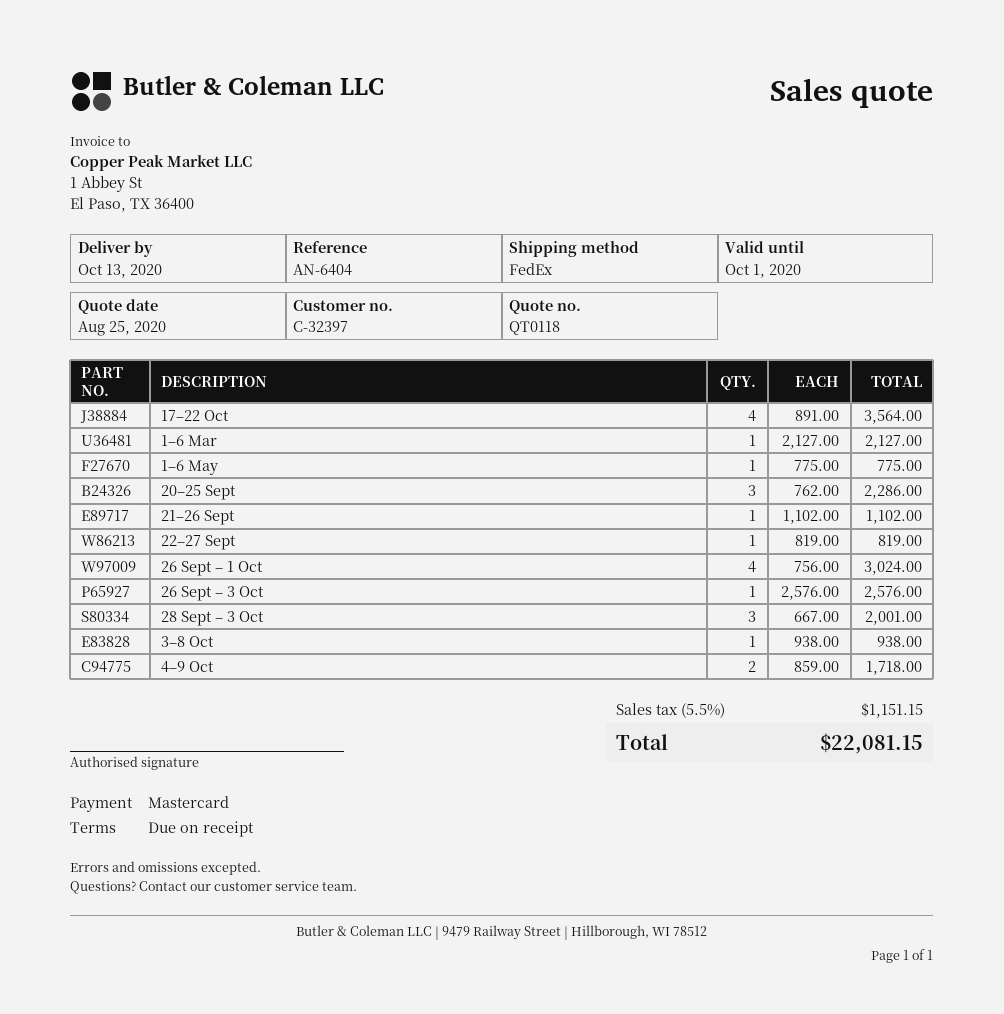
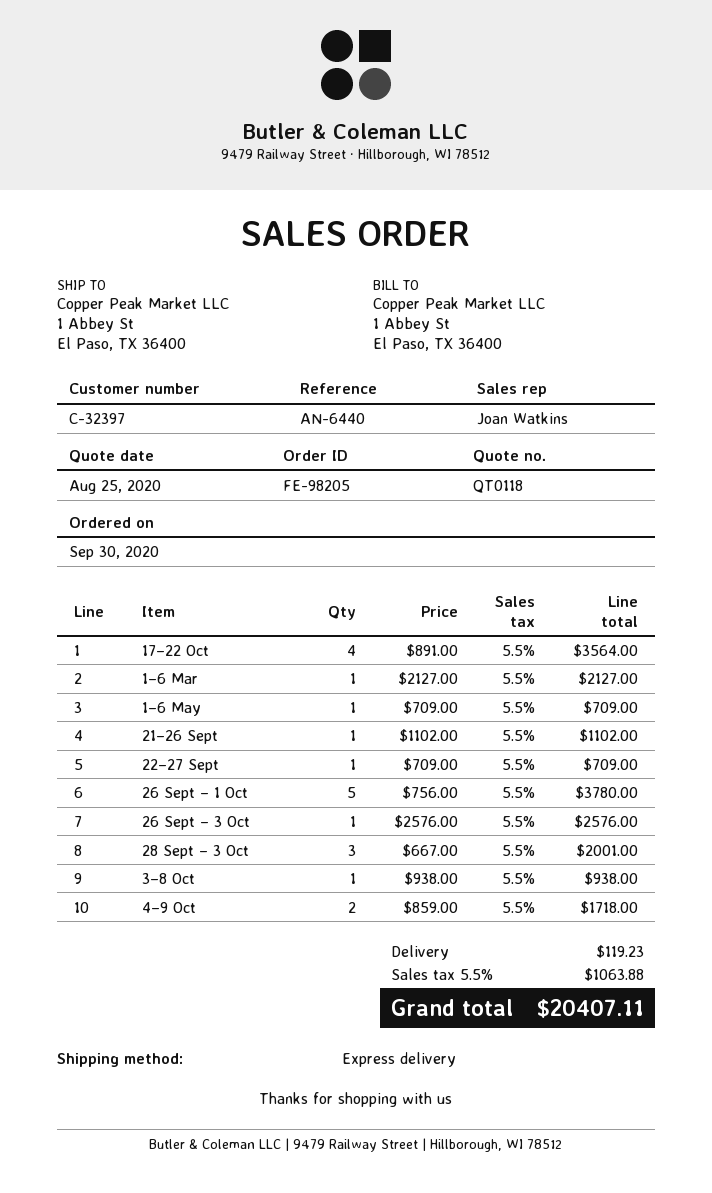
reference: AN-6404 -> AN-6440
shipping method: FedEx -> express
1–6 May: 1 x 775.00 = 775.00 -> 1 x 709.00 = 709.00
20–25 Sept: 3 x 762.00 = 2286.00 -> none
22–27 Sept: 1 x 819.00 = 819.00 -> 1 x 709.00 = 709.00
26 Sept – 1 Oct: 4 x 756.00 = 3024.00 -> 5 x 756.00 = 3780.00
shipping: none -> 119.23
tax: 5.5% = 1151.15 -> 5.5% = 1063.88
total: 22081.15 -> 20407.11

